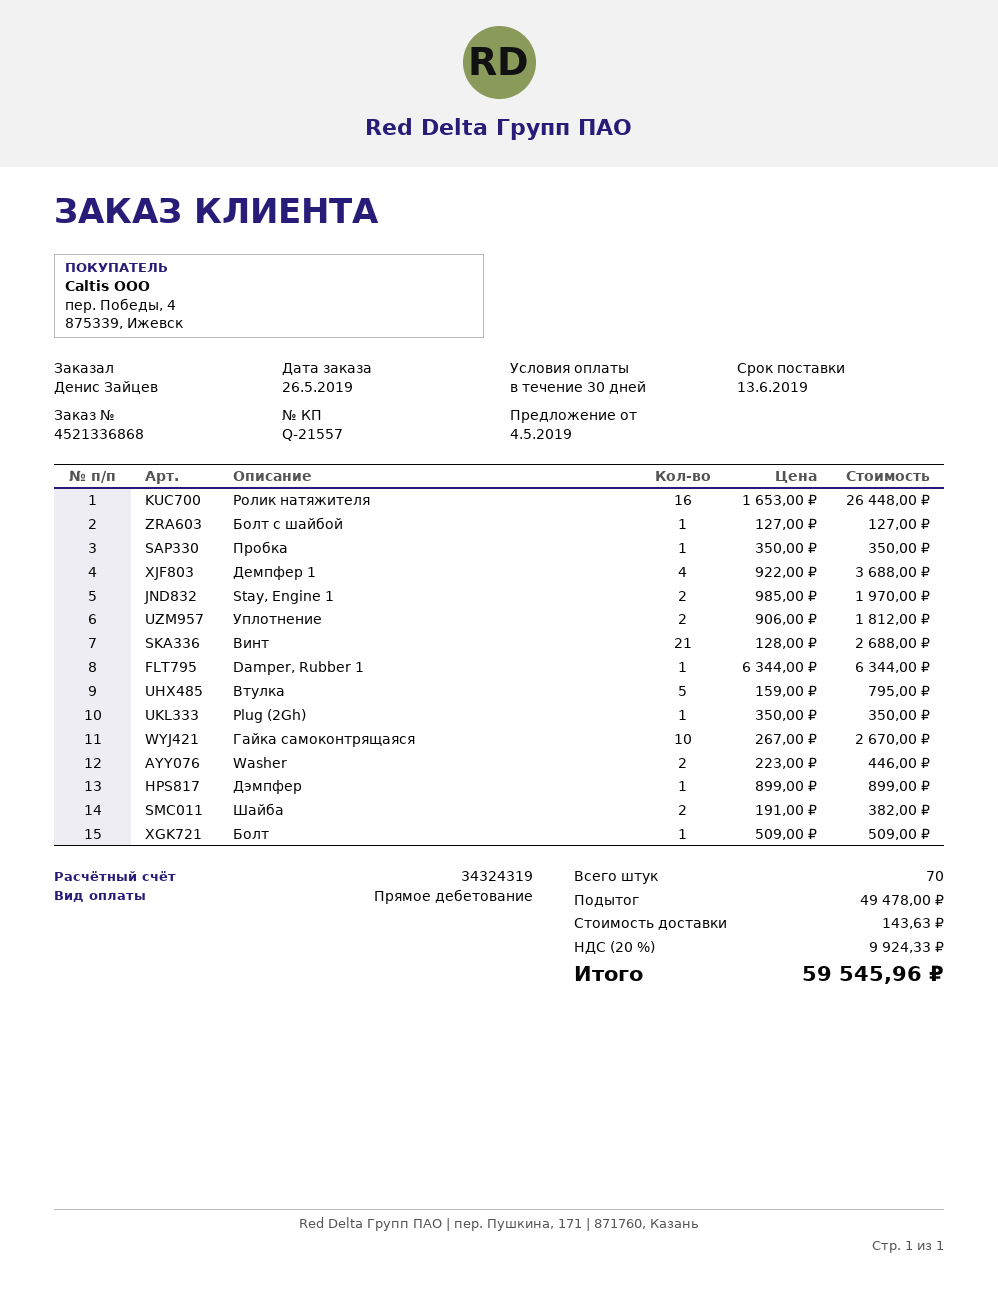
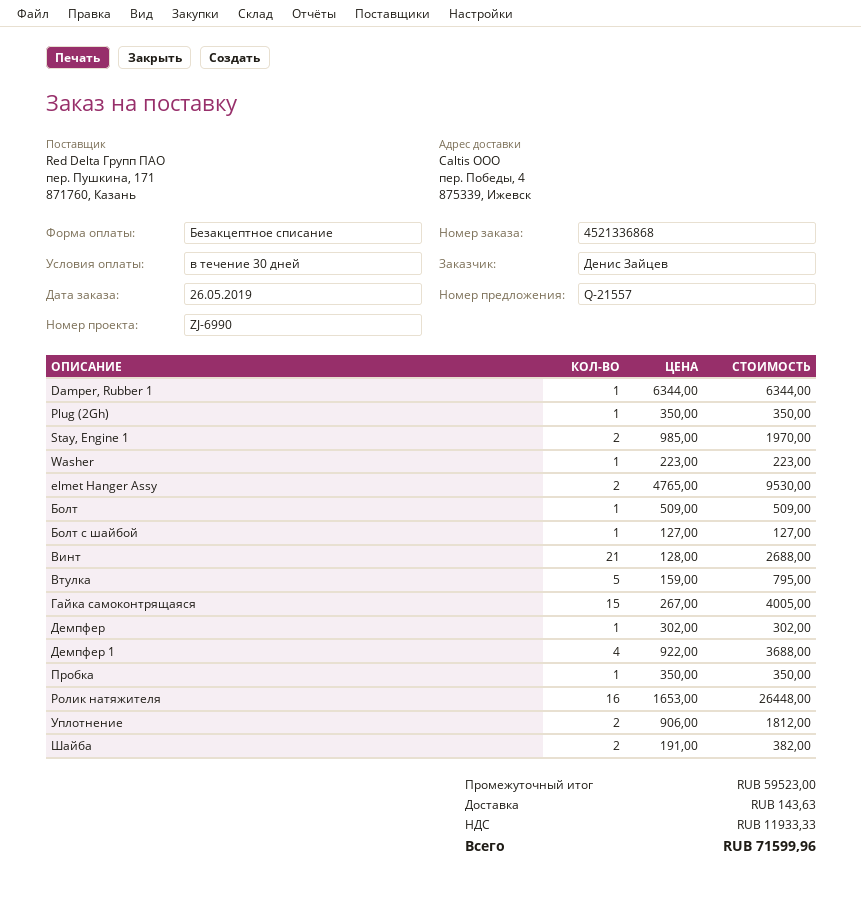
Гайка самоконтрящаяся: 10 x 267.00 = 2670.00 -> 15 x 267.00 = 4005.00
Washer: 2 x 223.00 = 446.00 -> 1 x 223.00 = 223.00
Дэмпфер: 1 x 899.00 = 899.00 -> none
elmet Hanger Assy: none -> 2 x 4765.00 = 9530.00
Демпфер: none -> 1 x 302.00 = 302.00
subtotal: 49478.00 -> 59523.00
tax: 9924.33 -> 11933.33
total: 59545.96 -> 71599.96

